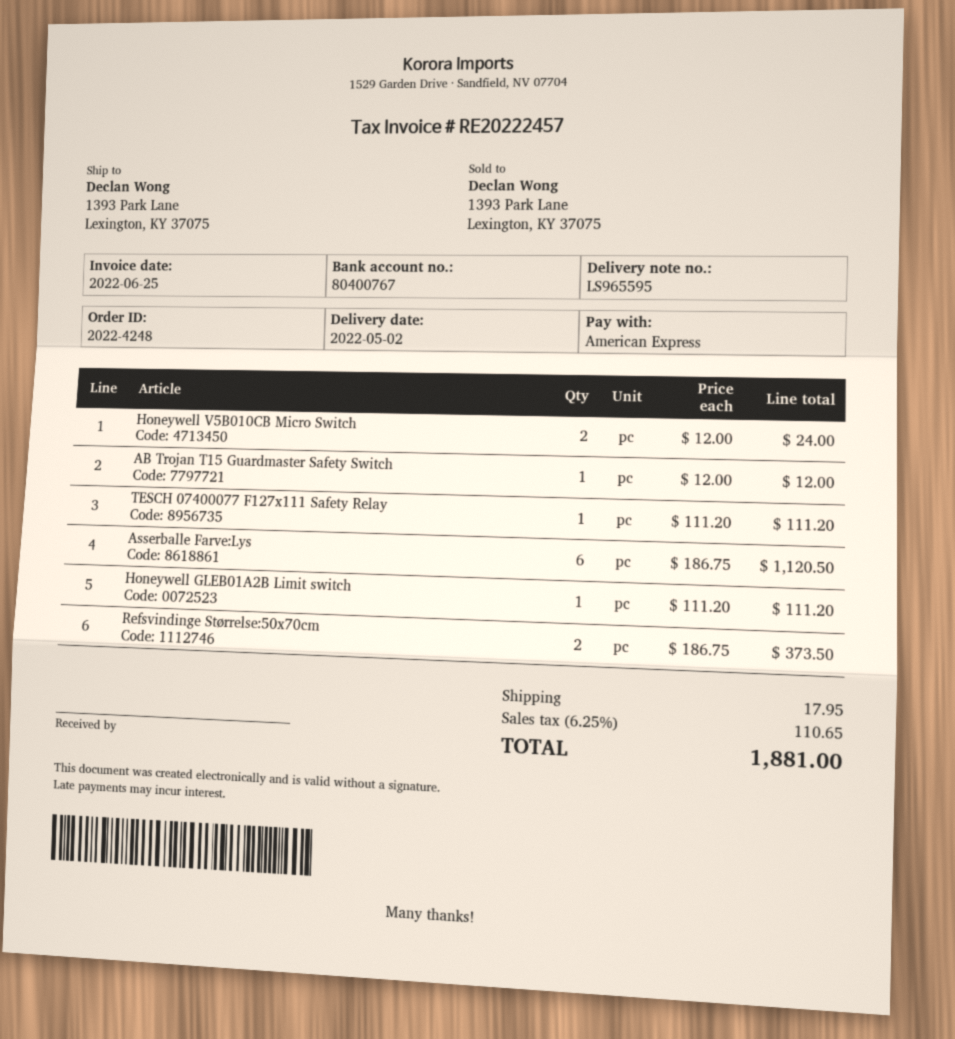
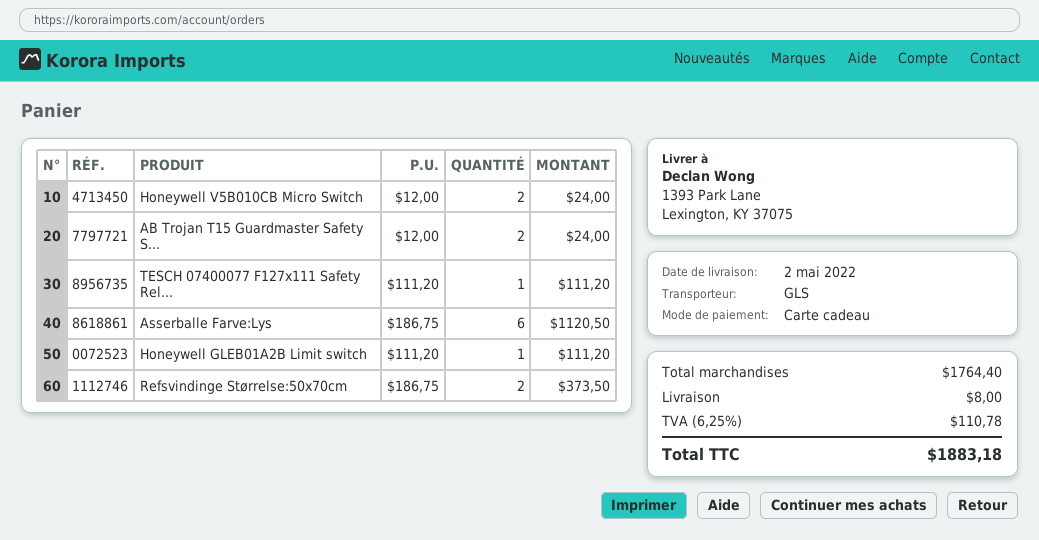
payment method: American Express -> gift card
AB Trojan T15 Guardmaster Safety Switch: 1 x 12.00 = 12.00 -> 2 x 12.00 = 24.00
shipping: 17.95 -> 8.00
tax: 6.25% = 110.65 -> 6.25% = 110.78
total: 1881.00 -> 1883.18

